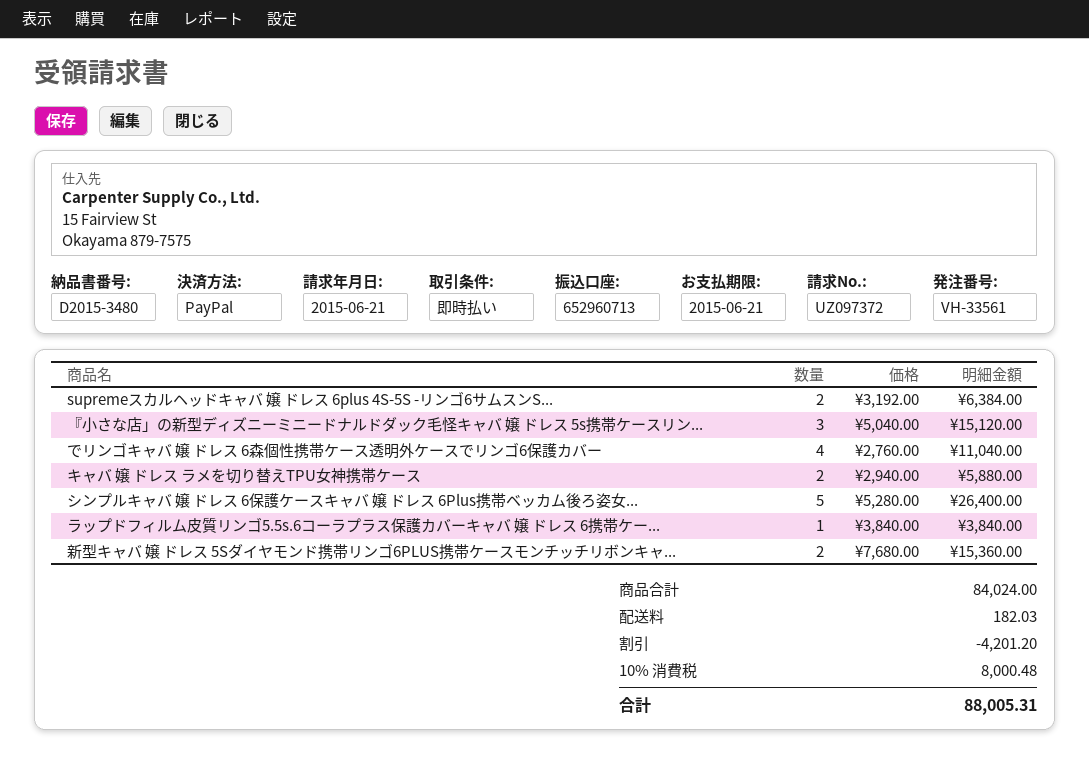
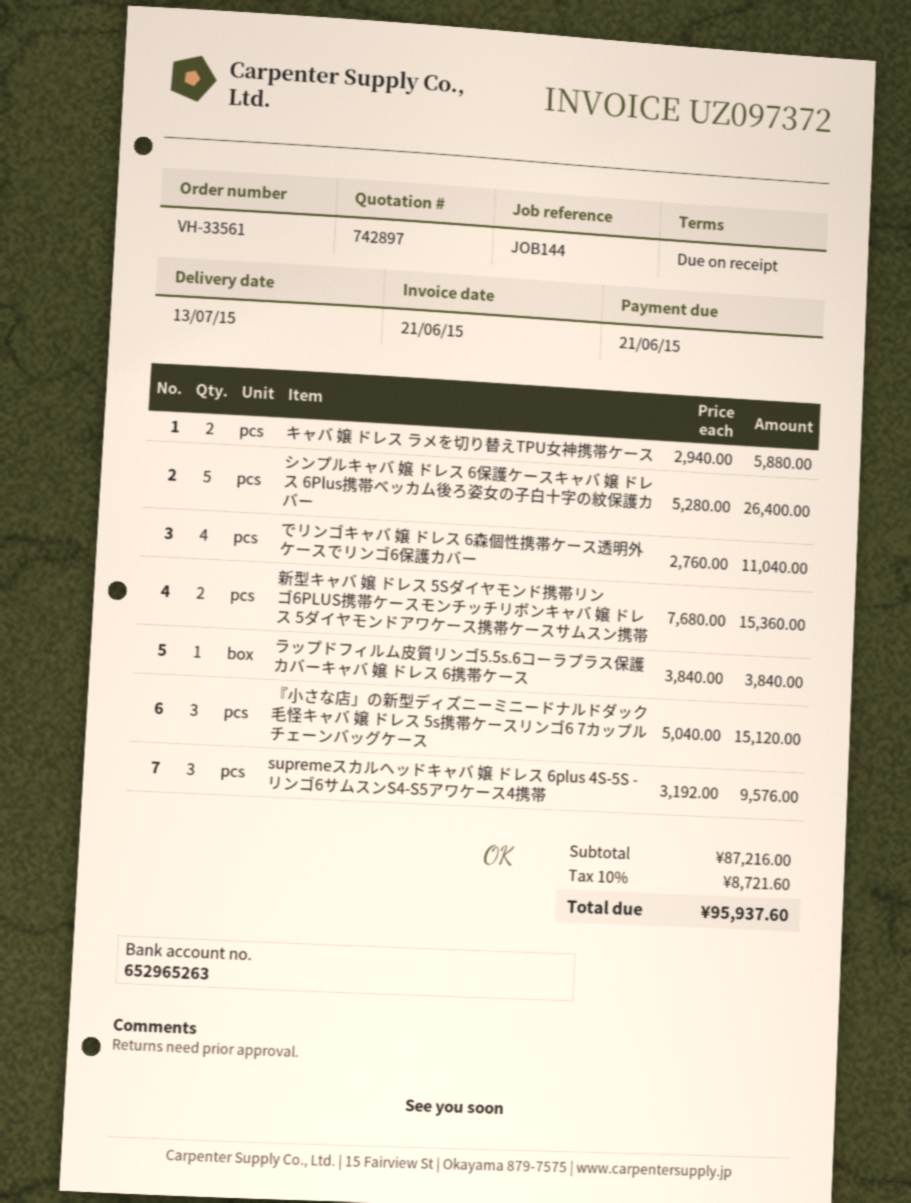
bank account: 652960713 -> 652965263
supremeスカルヘッドキャバ 嬢 ドレス 6plus 4S-5S -リンゴ6サムスンS...: 2 x 3192.00 = 6384.00 -> 3 x 3192.00 = 9576.00
subtotal: 84024.00 -> 87216.00
discount: 4201.20 -> none
shipping: 182.03 -> none
tax: 10% = 8000.48 -> 10% = 8721.60
total: 88005.31 -> 95937.60

